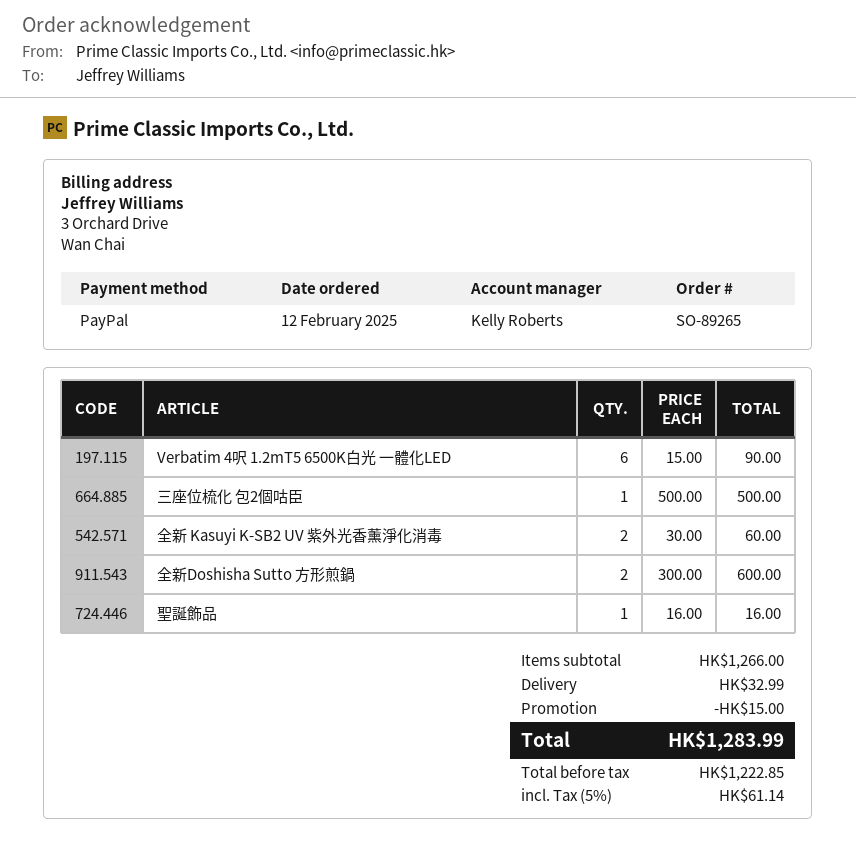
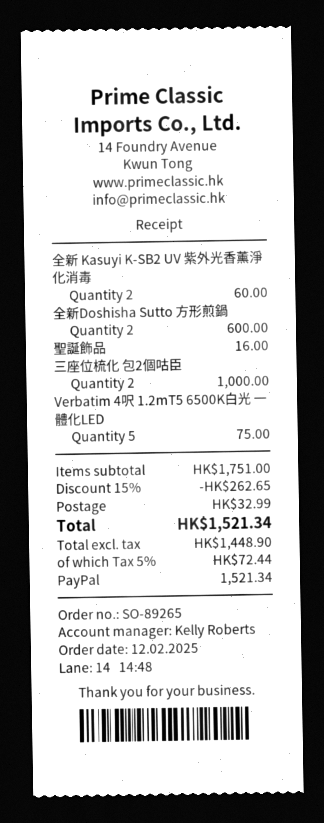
Verbatim 4呎 1.2mT5 6500K白光 一體化LED: 6 for 90.00 -> 5 for 75.00
三座位梳化 包2個咕臣: 1 for 500.00 -> 2 for 1000.00
subtotal: 1266.00 -> 1751.00
discount: 15.00 -> 262.65
net: 1222.85 -> 1448.90
tax: 5% = 61.14 -> 5% = 72.44
total: 1283.99 -> 1521.34

